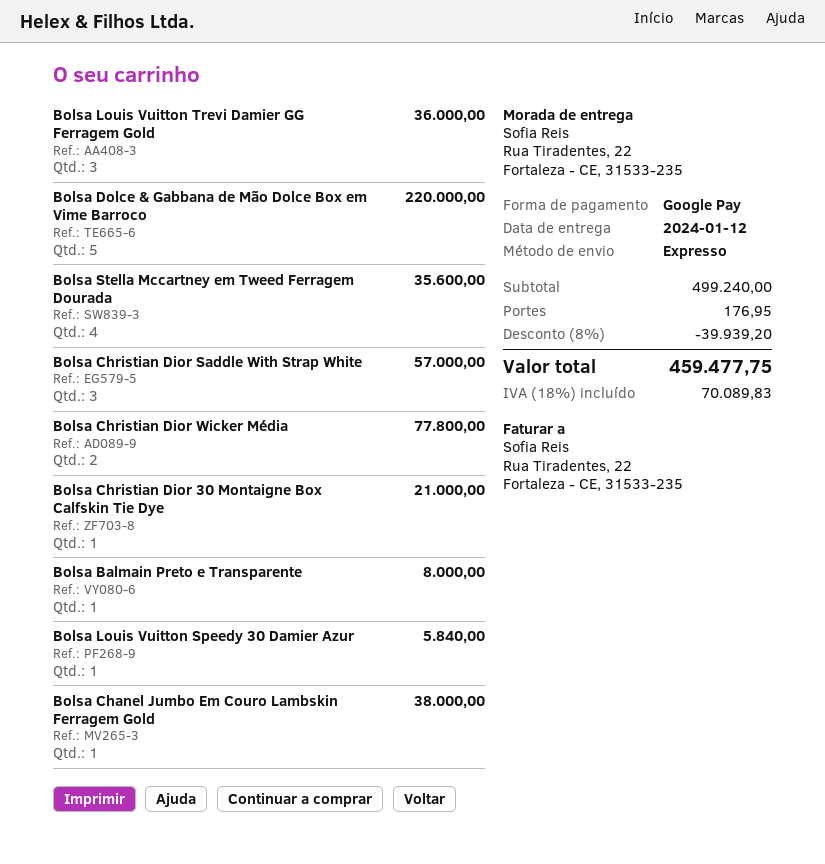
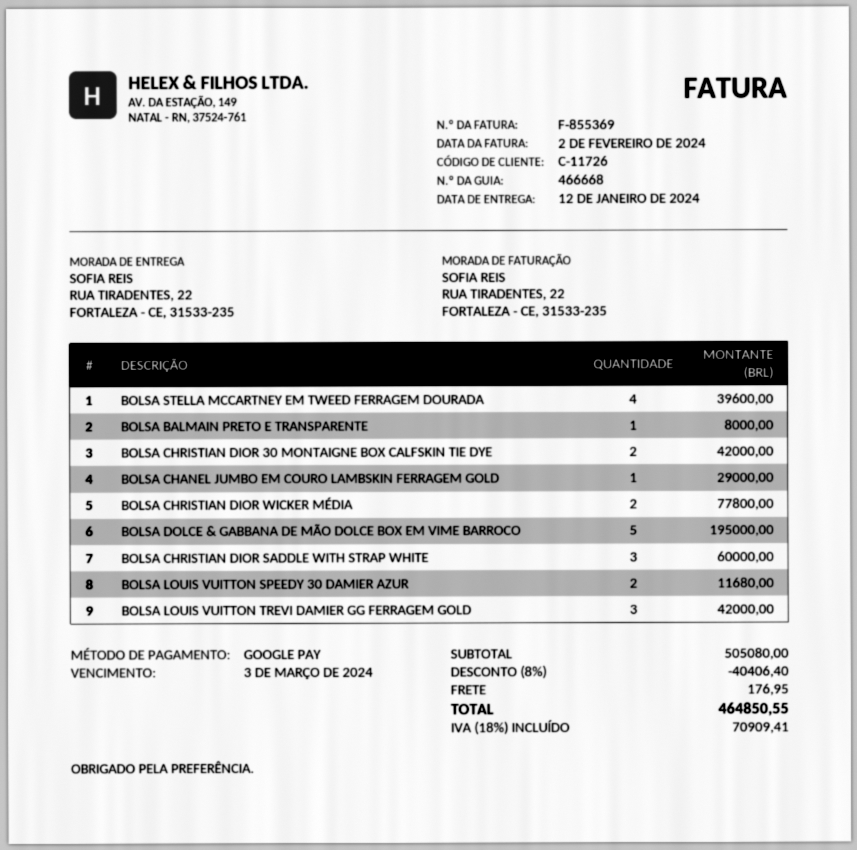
Bolsa Louis Vuitton Trevi Damier GG Ferragem Gold: 3 for 36000.00 -> 3 for 42000.00
Bolsa Dolce & Gabbana de Mão Dolce Box em Vime Barroco: 5 for 220000.00 -> 5 for 195000.00
Bolsa Stella Mccartney em Tweed Ferragem Dourada: 4 for 35600.00 -> 4 for 39600.00
Bolsa Christian Dior Saddle With Strap White: 3 for 57000.00 -> 3 for 60000.00
Bolsa Christian Dior 30 Montaigne Box Calfskin Tie Dye: 1 for 21000.00 -> 2 for 42000.00
Bolsa Louis Vuitton Speedy 30 Damier Azur: 1 for 5840.00 -> 2 for 11680.00
Bolsa Chanel Jumbo Em Couro Lambskin Ferragem Gold: 1 for 38000.00 -> 1 for 29000.00
subtotal: 499240.00 -> 505080.00
discount: 8% = 39939.20 -> 8% = 40406.40
tax: 18% = 70089.83 -> 18% = 70909.41
total: 459477.75 -> 464850.55

